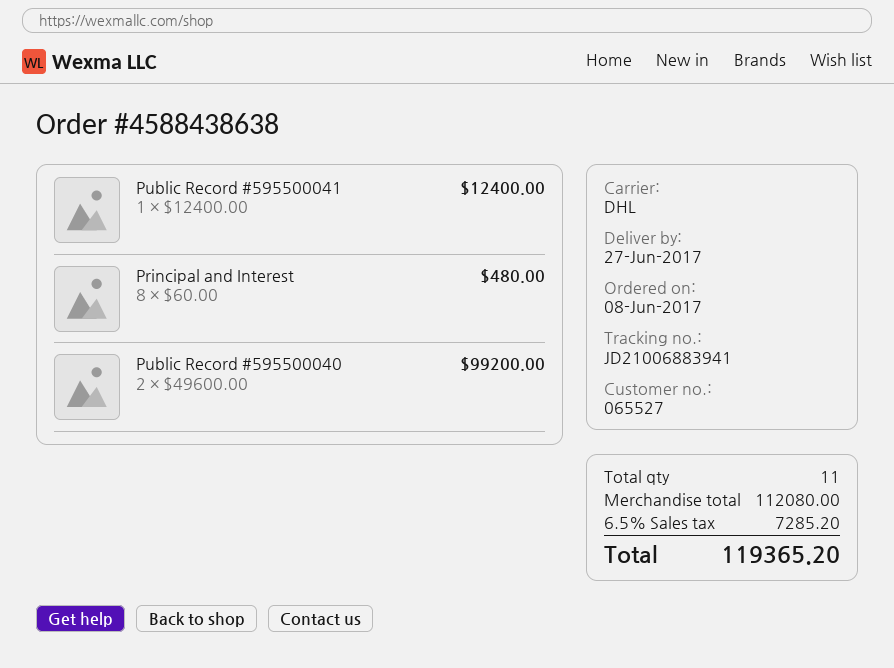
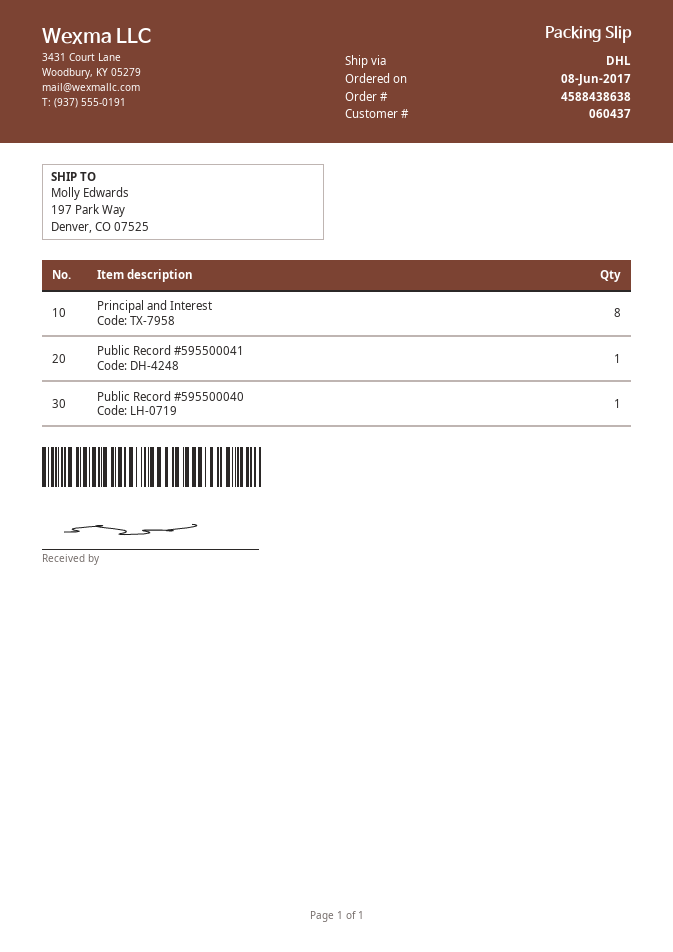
customer number: 065527 -> 060437
Public Record #595500040: 2 -> 1

